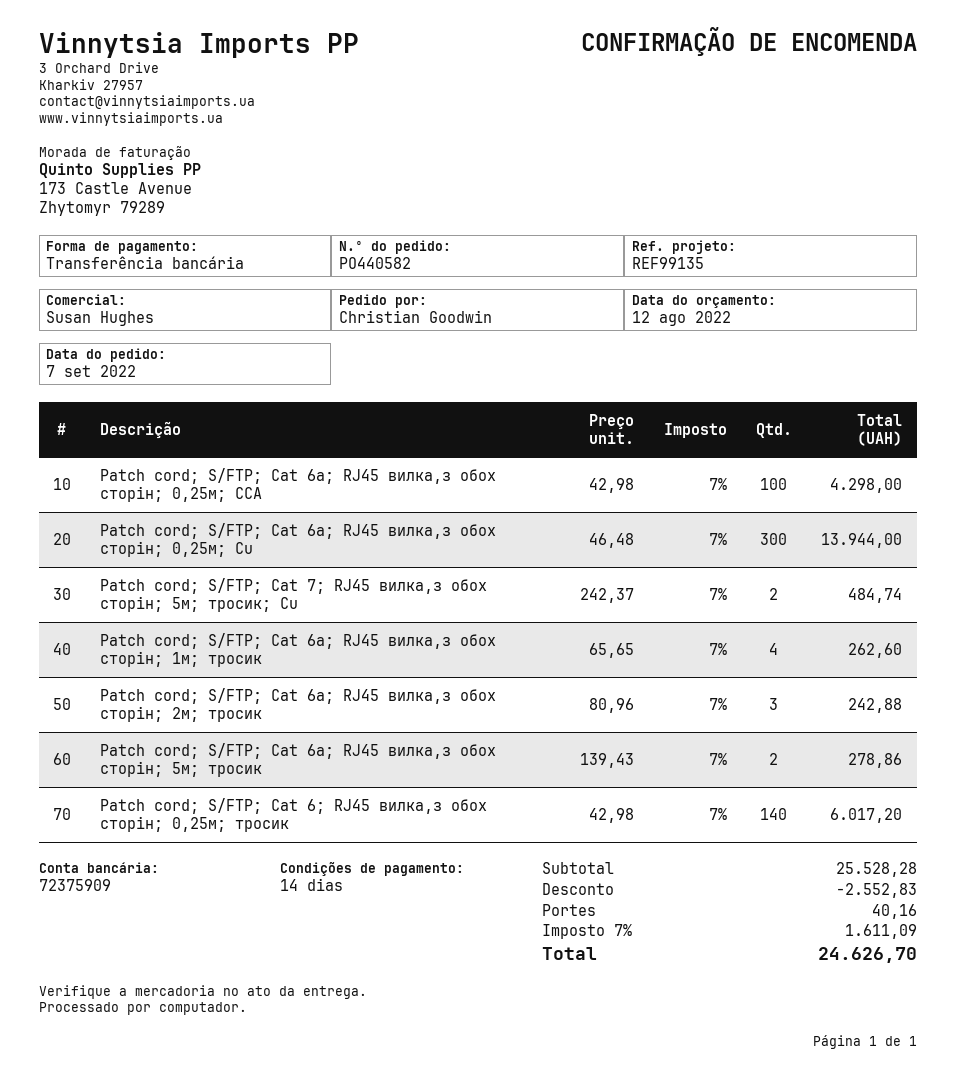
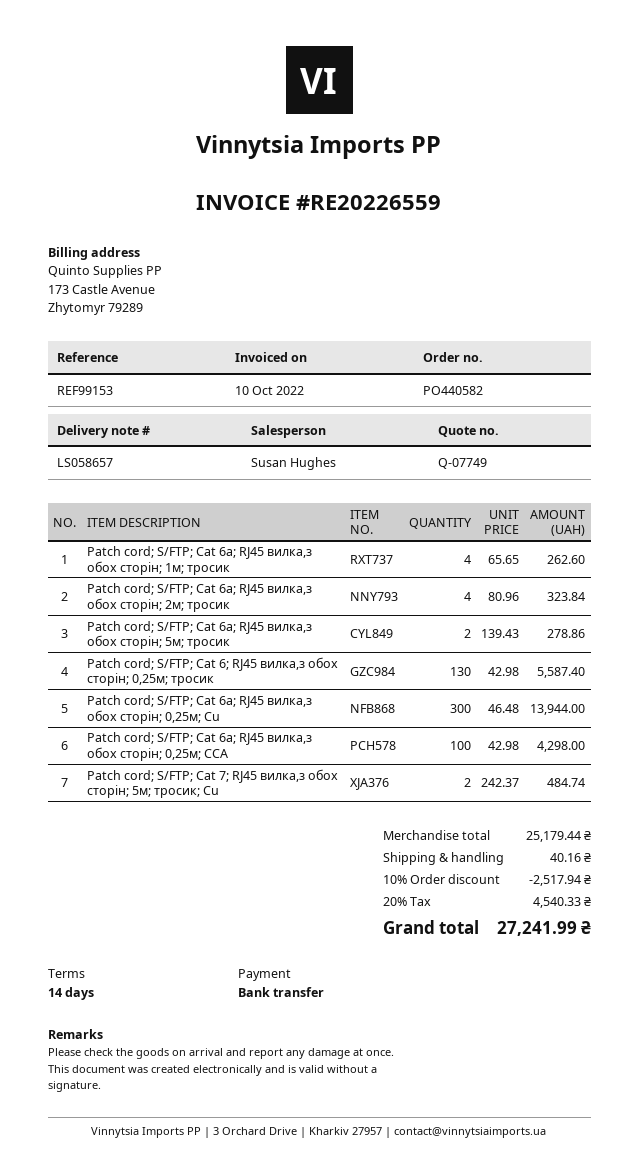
reference: REF99135 -> REF99153
Patch cord; S/FTP; Cat 6a; RJ45 вилка,з обох сторін; 2м; тросик: 3 x 80.96 = 242.88 -> 4 x 80.96 = 323.84
Patch cord; S/FTP; Cat 6; RJ45 вилка,з обох сторін; 0,25м; тросик: 140 x 42.98 = 6017.20 -> 130 x 42.98 = 5587.40
subtotal: 25528.28 -> 25179.44
discount: 2552.83 -> 2517.94
tax: 7% = 1611.09 -> 20% = 4540.33
total: 24626.70 -> 27241.99

